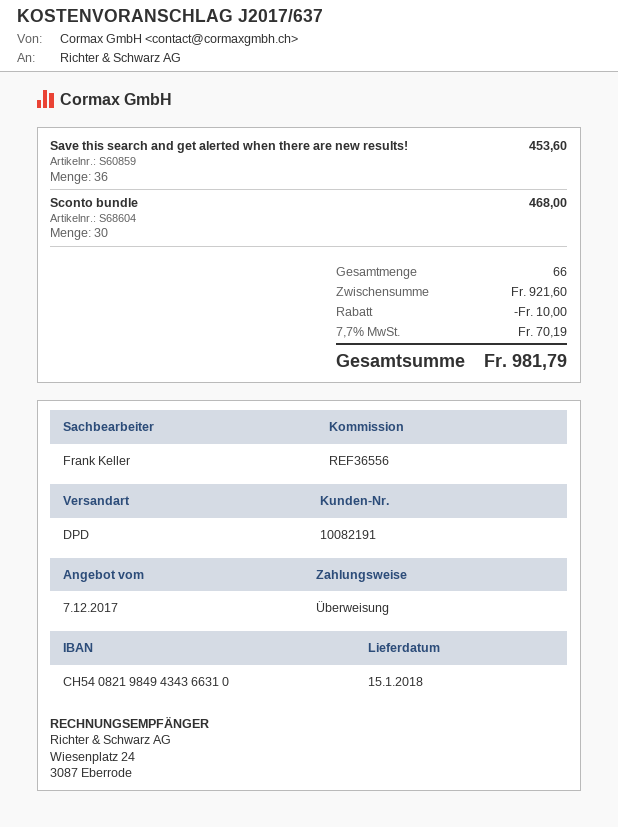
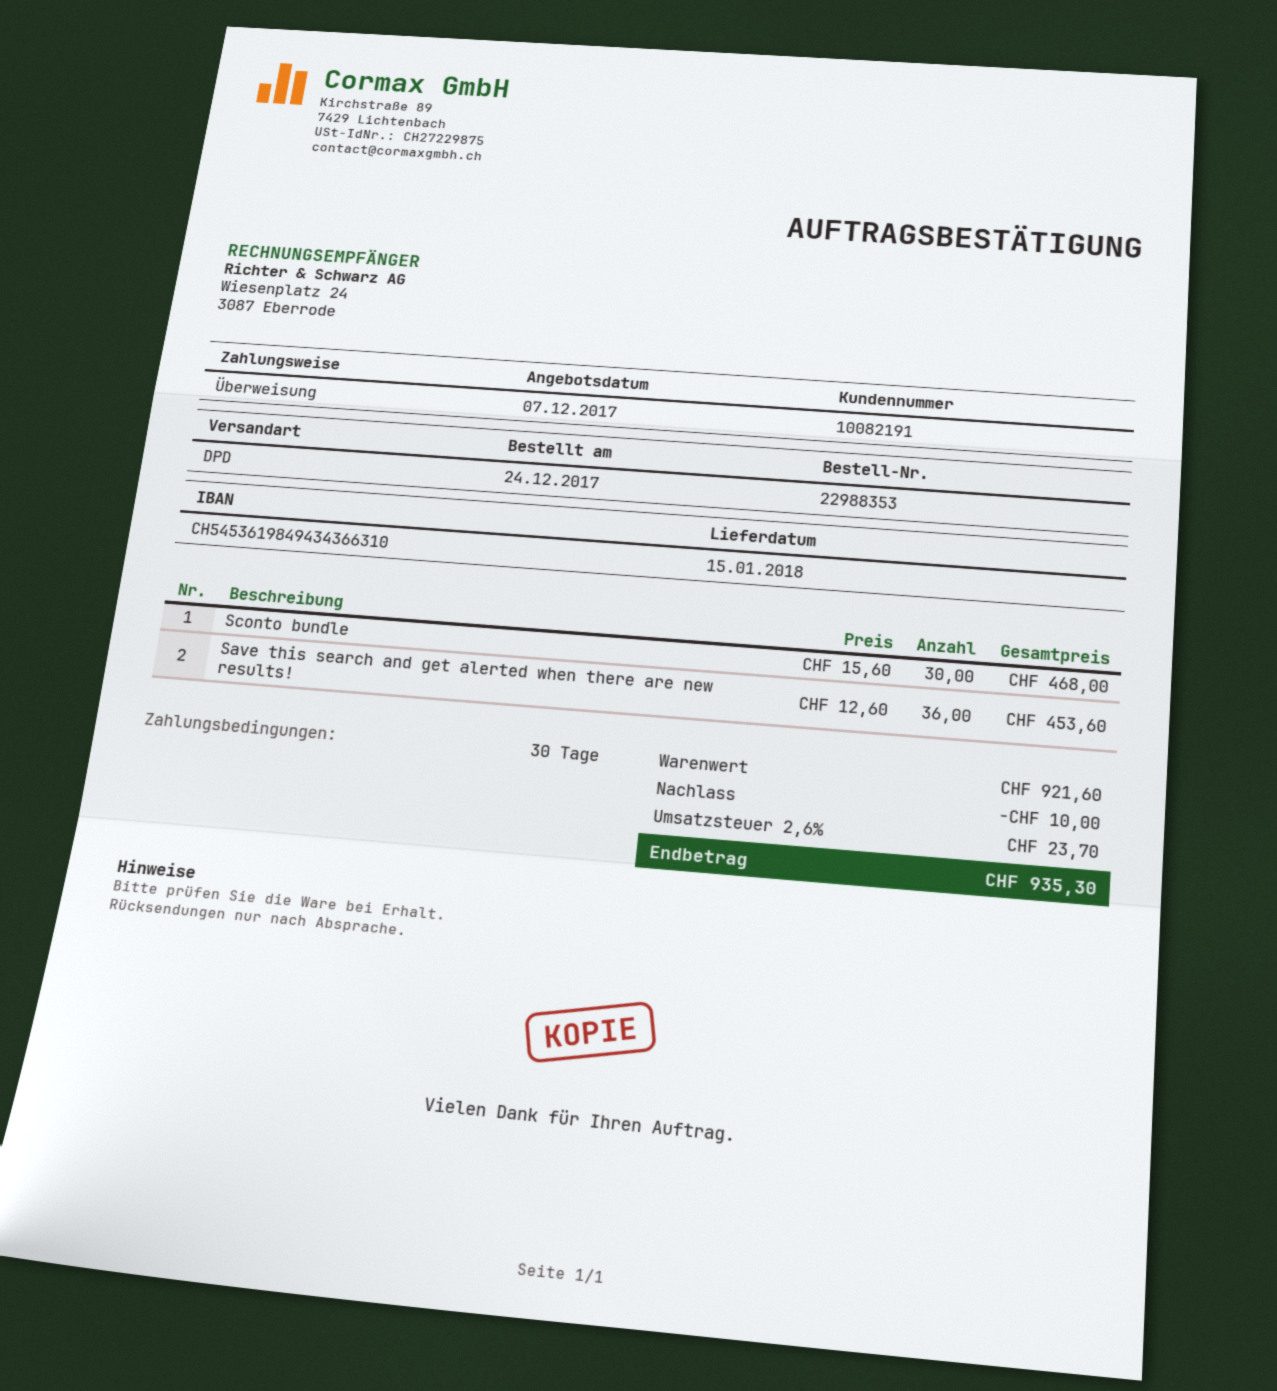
bank account: CH5408219849434366310 -> CH5453619849434366310
tax: 7.7% = 70.19 -> 2.6% = 23.70
total: 981.79 -> 935.30

